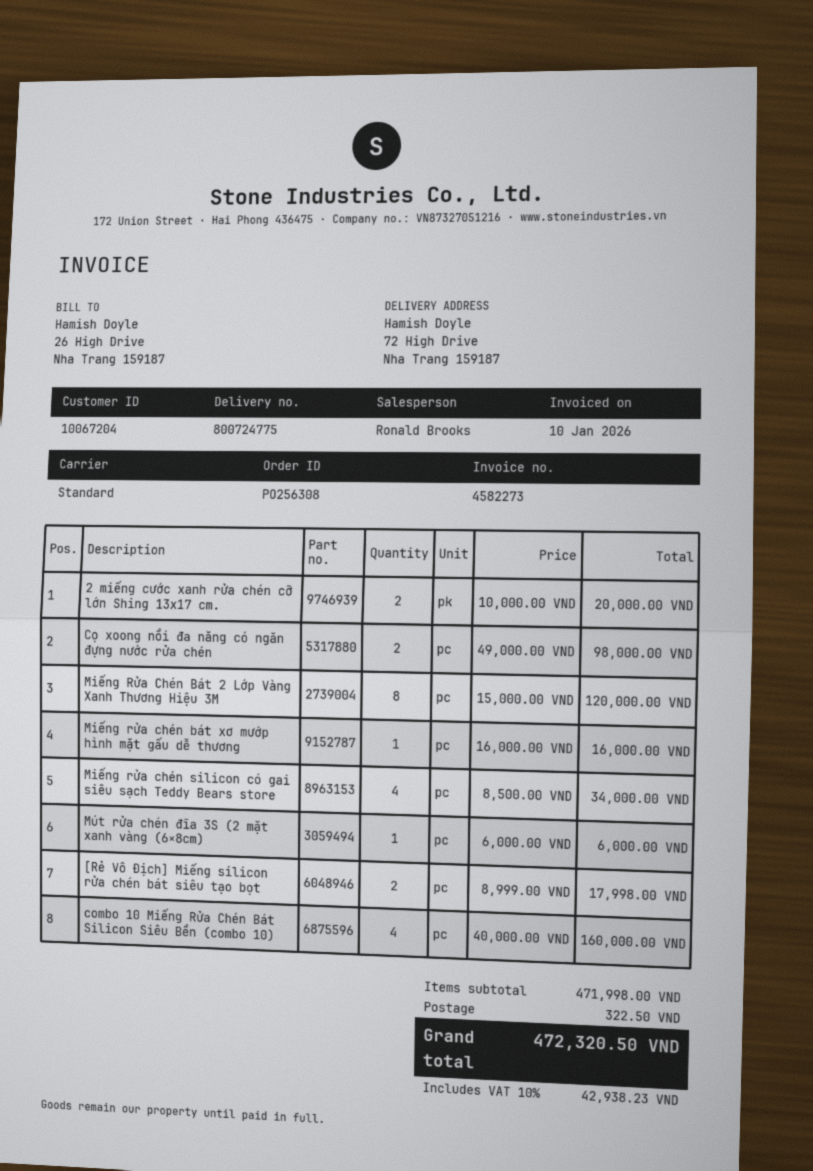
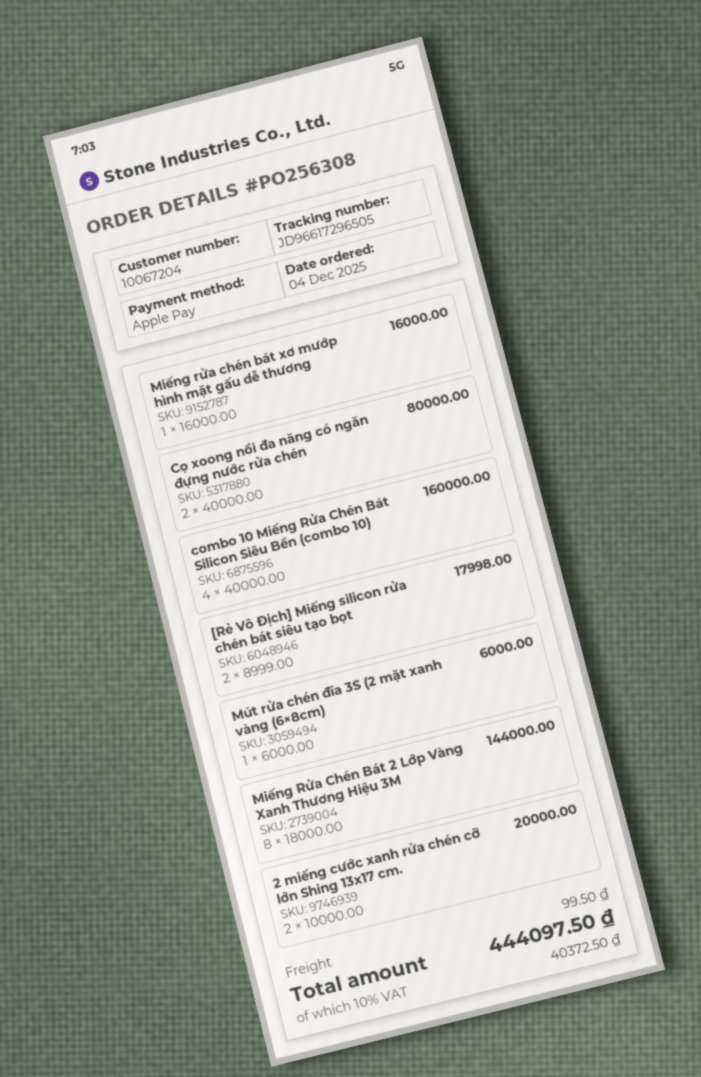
Cọ xoong nồi đa năng có ngăn đựng nước rửa chén: 2 x 49000.00 = 98000.00 -> 2 x 40000.00 = 80000.00
Miếng Rửa Chén Bát 2 Lớp Vàng Xanh Thương Hiệu 3M: 8 x 15000.00 = 120000.00 -> 8 x 18000.00 = 144000.00
Miếng rửa chén silicon có gai siêu sạch Teddy Bears store: 4 x 8500.00 = 34000.00 -> none
shipping: 322.50 -> 99.50
tax: 10% = 42938.23 -> 10% = 40372.50
total: 472320.50 -> 444097.50

